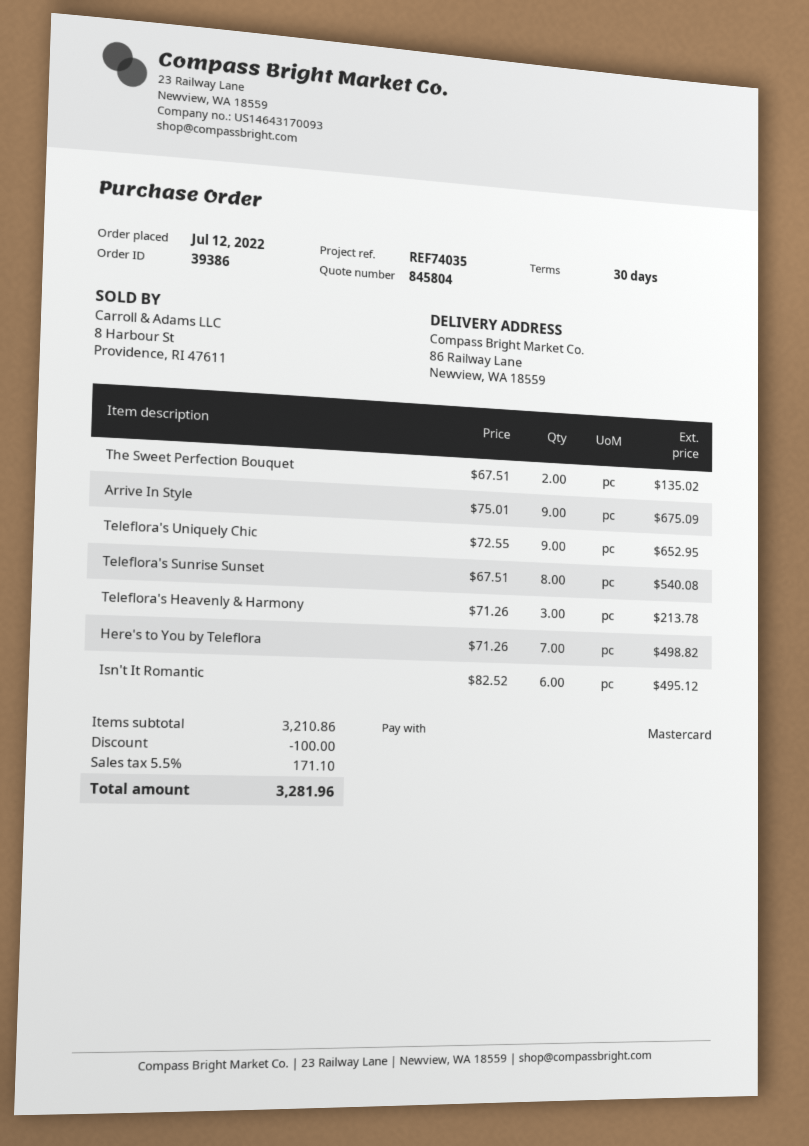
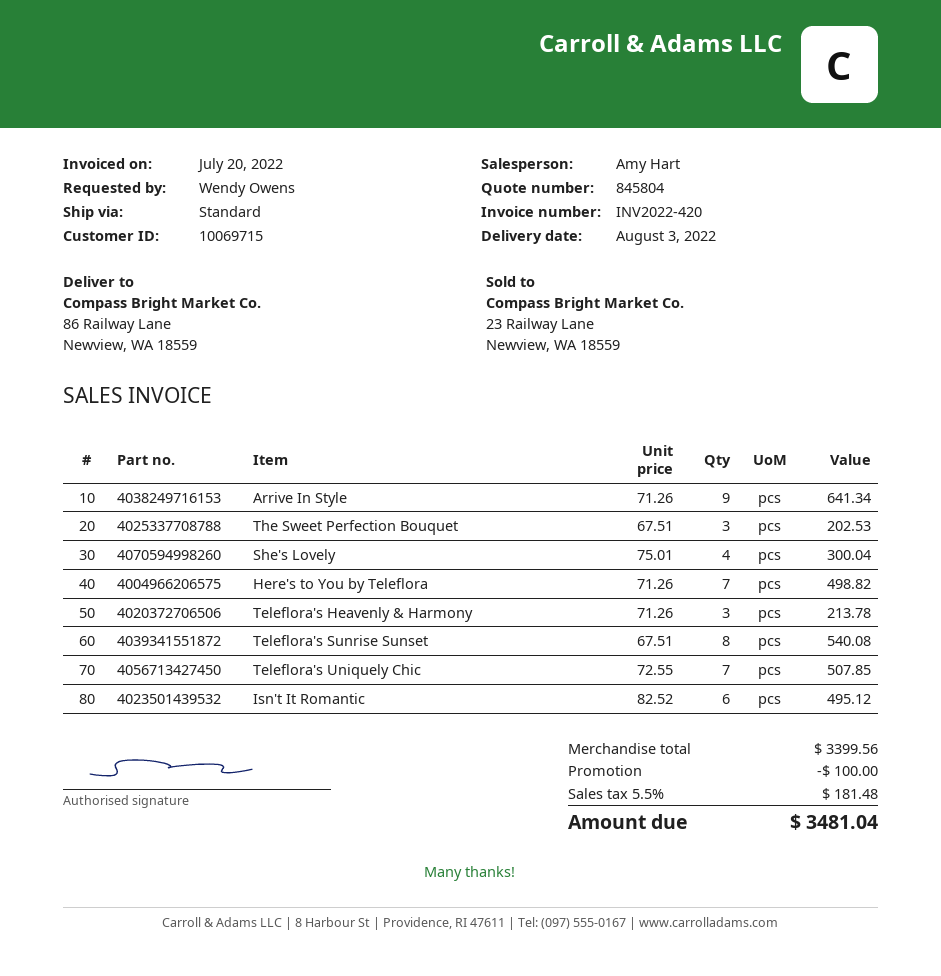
The Sweet Perfection Bouquet: 2 x 67.51 = 135.02 -> 3 x 67.51 = 202.53
Arrive In Style: 9 x 75.01 = 675.09 -> 9 x 71.26 = 641.34
Teleflora's Uniquely Chic: 9 x 72.55 = 652.95 -> 7 x 72.55 = 507.85
She's Lovely: none -> 4 x 75.01 = 300.04
subtotal: 3210.86 -> 3399.56
tax: 5.5% = 171.10 -> 5.5% = 181.48
total: 3281.96 -> 3481.04

